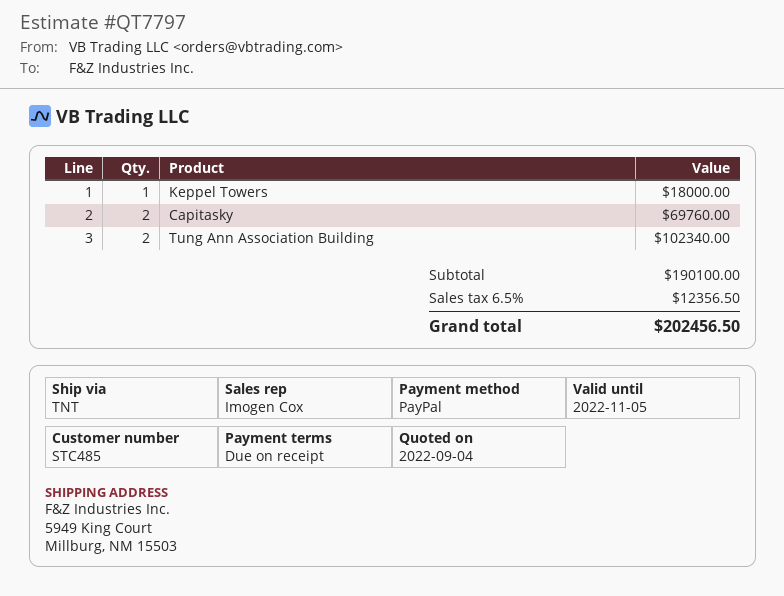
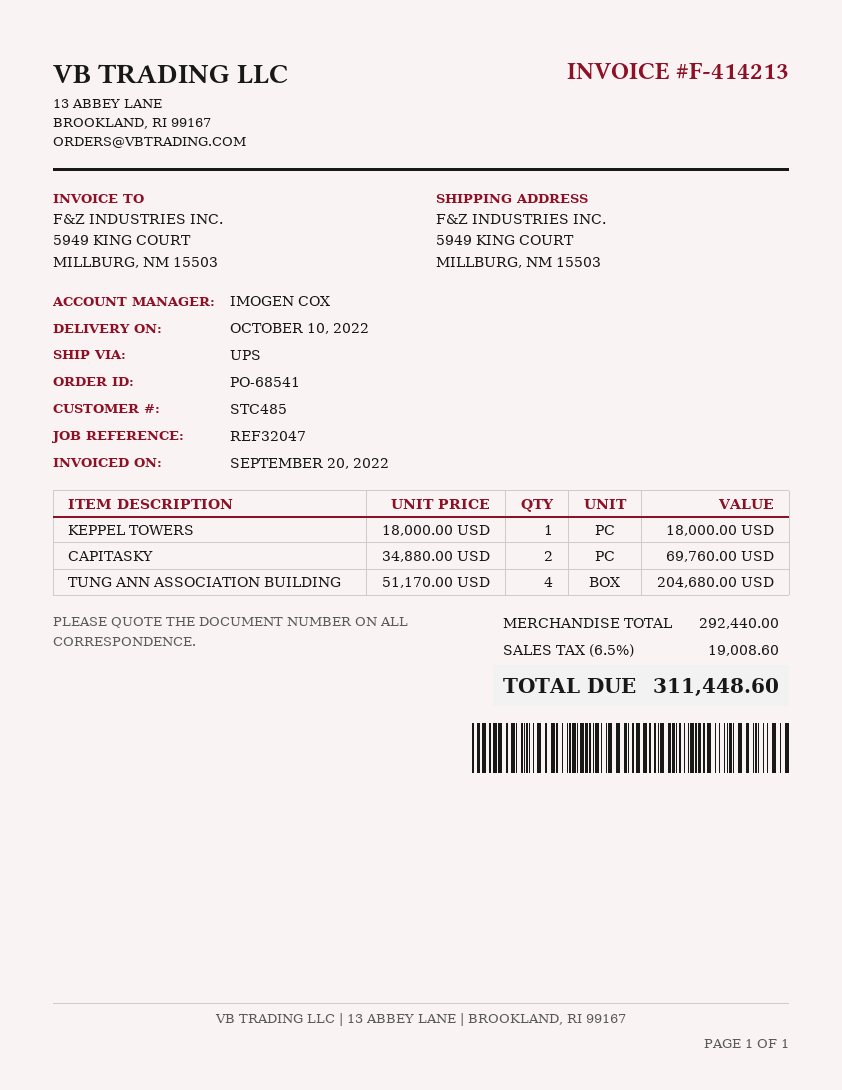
shipping method: TNT -> UPS
Tung Ann Association Building: 2 for 102340.00 -> 4 for 204680.00
subtotal: 190100.00 -> 292440.00
tax: 6.5% = 12356.50 -> 6.5% = 19008.60
total: 202456.50 -> 311448.60

